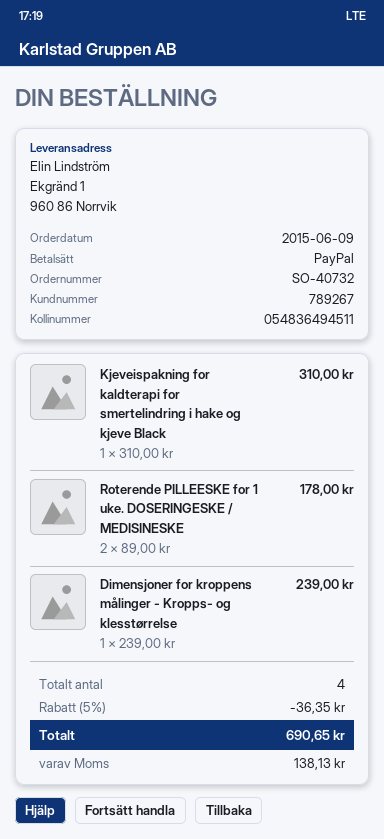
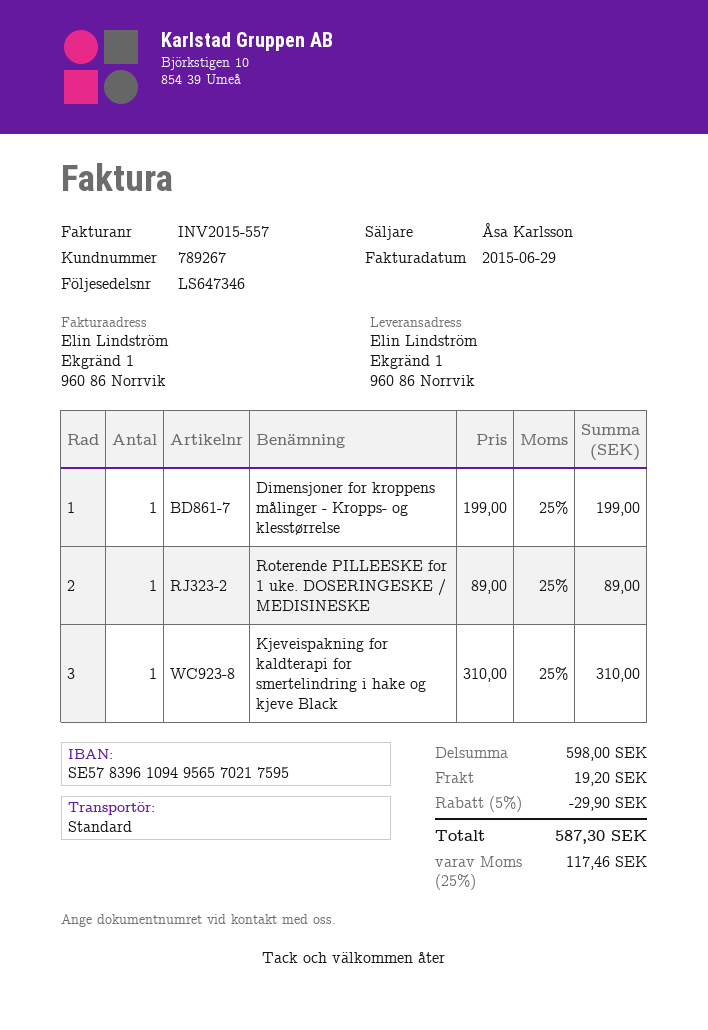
Roterende PILLEESKE for 1 uke. DOSERINGESKE / MEDISINESKE: 2 x 89.00 = 178.00 -> 1 x 89.00 = 89.00
Dimensjoner for kroppens målinger - Kropps- og klesstørrelse: 1 x 239.00 = 239.00 -> 1 x 199.00 = 199.00
discount: 5% = 36.35 -> 5% = 29.90
shipping: none -> 19.20
tax: 138.13 -> 117.46
total: 690.65 -> 587.30

